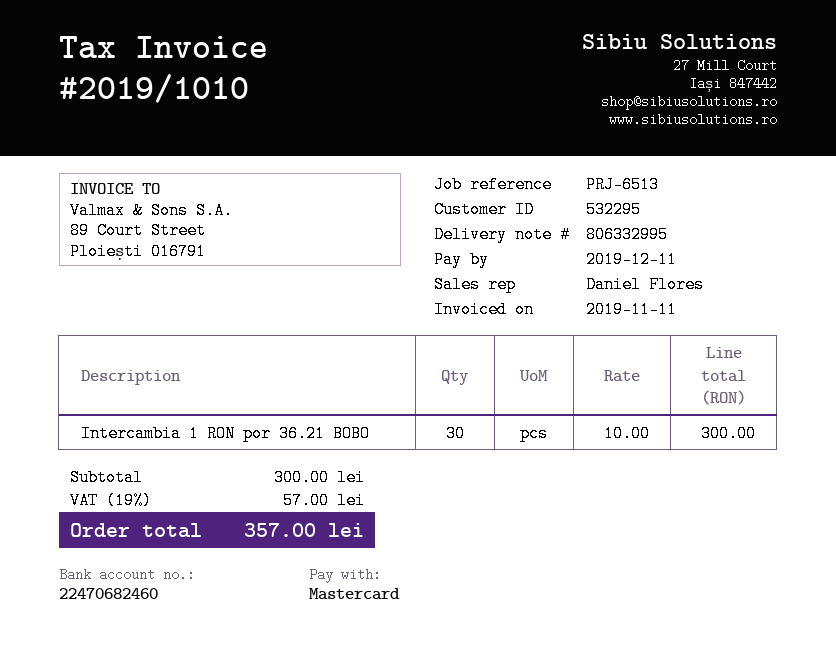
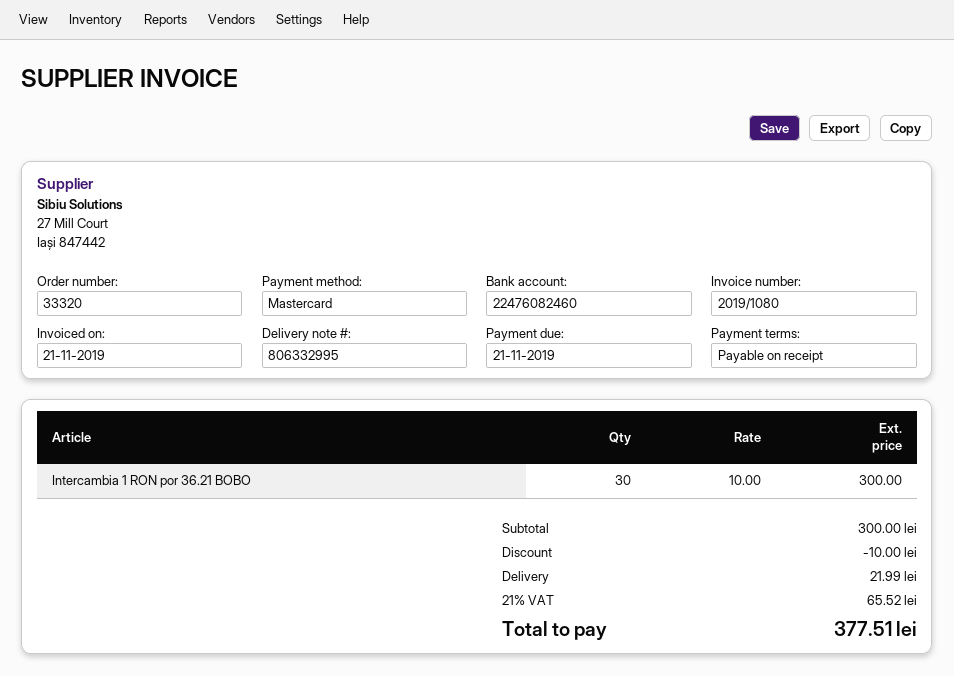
invoice number: 2019/1010 -> 2019/1080
invoice date: 2019-11-11 -> 2019-11-21
due date: 2019-12-11 -> 2019-11-21
bank account: 22470682460 -> 22476082460
discount: none -> 10.00
shipping: none -> 21.99
tax: 19% = 57.00 -> 21% = 65.52
total: 357.00 -> 377.51

